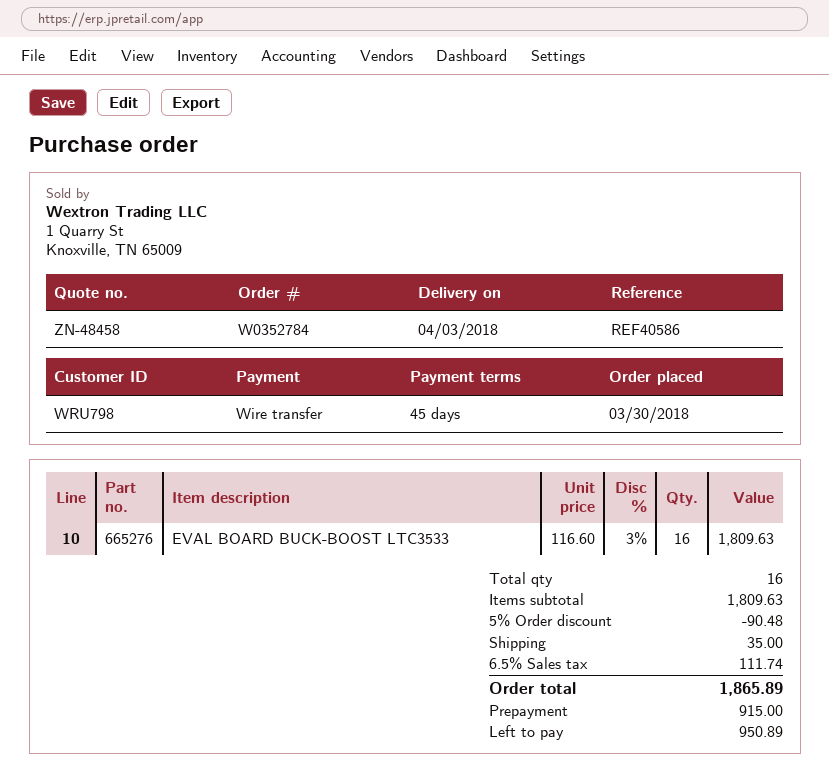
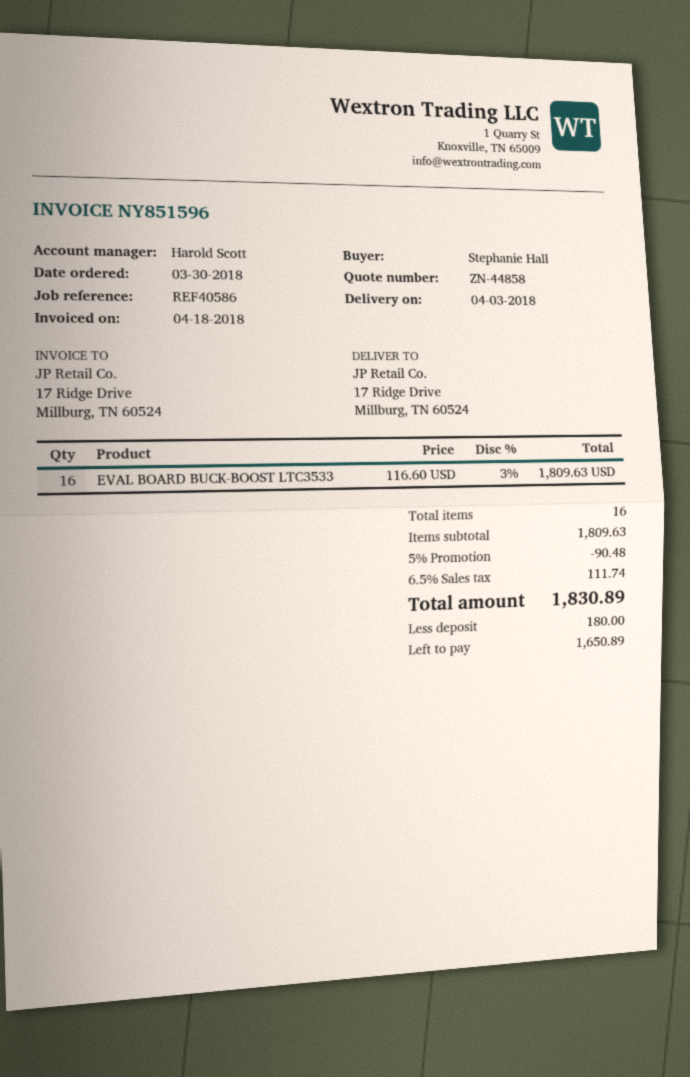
quote number: ZN-48458 -> ZN-44858
shipping: 35.00 -> none
total: 1865.89 -> 1830.89
deposit: 915.00 -> 180.00
balance: 950.89 -> 1650.89

